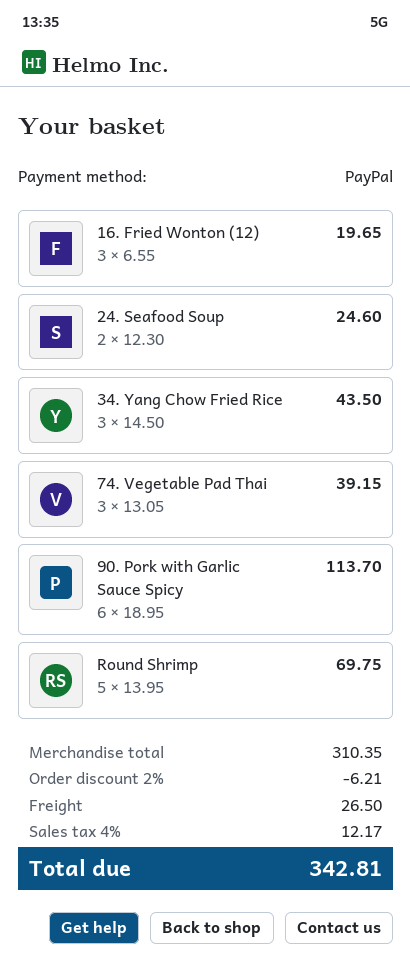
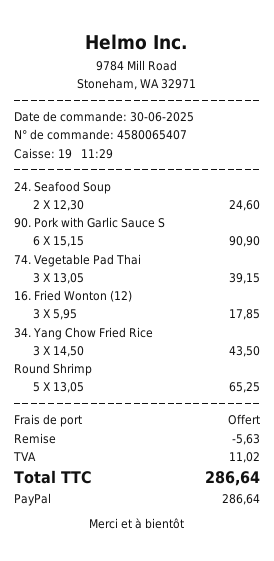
16. Fried Wonton (12): 3 x 6.55 = 19.65 -> 3 x 5.95 = 17.85
90. Pork with Garlic Sauce Spicy: 6 x 18.95 = 113.70 -> 6 x 15.15 = 90.90
Round Shrimp: 5 x 13.95 = 69.75 -> 5 x 13.05 = 65.25
discount: 6.21 -> 5.63
shipping: 26.50 -> 0.00
tax: 12.17 -> 11.02
total: 342.81 -> 286.64

